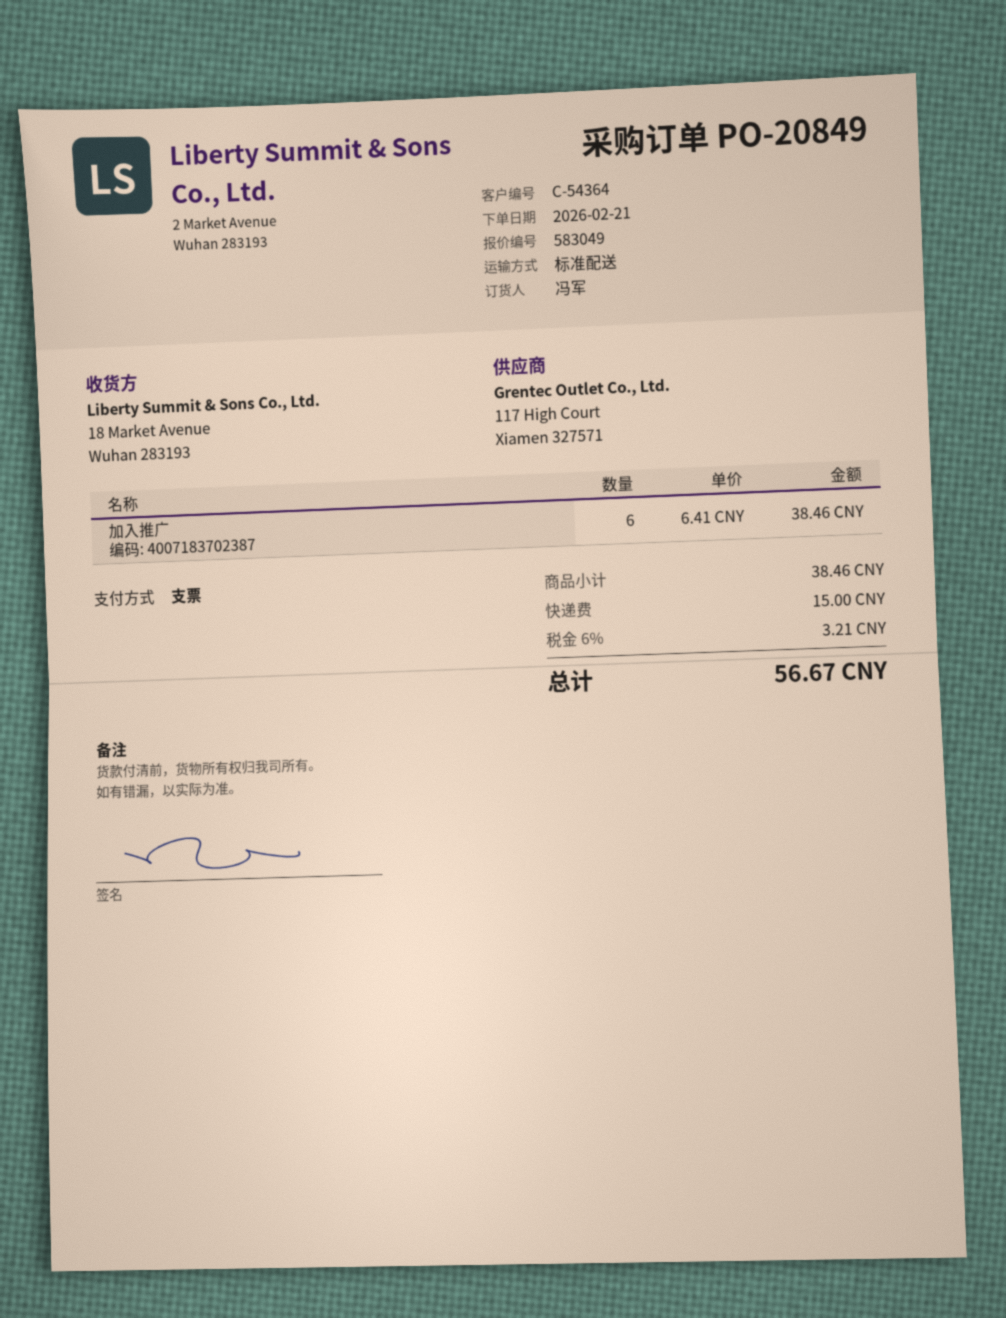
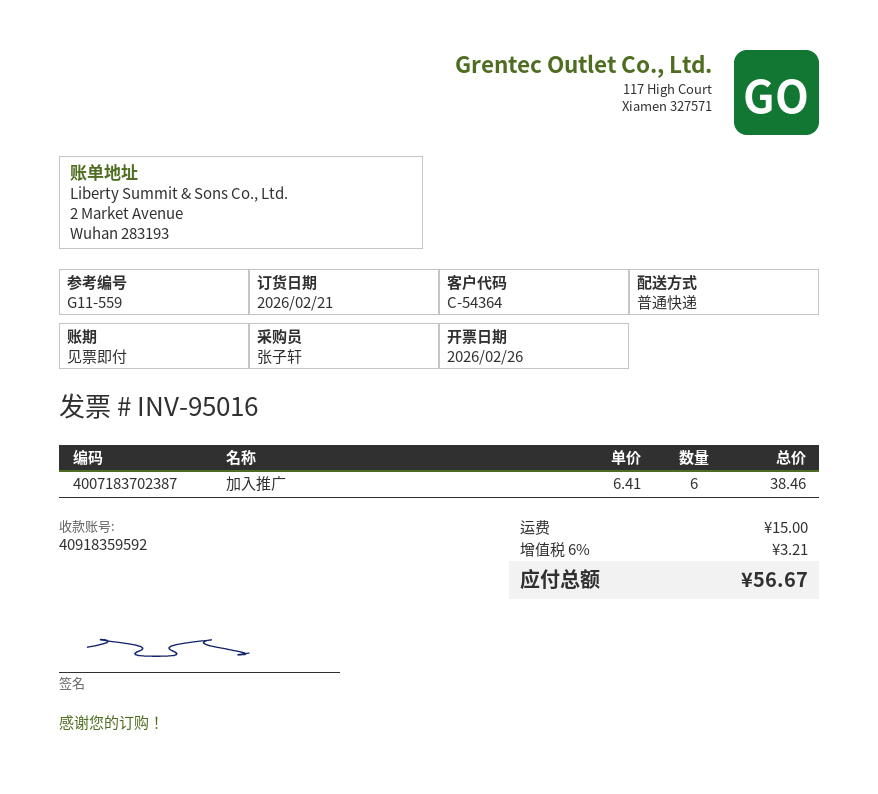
ordered by: 冯军 -> 张子轩

